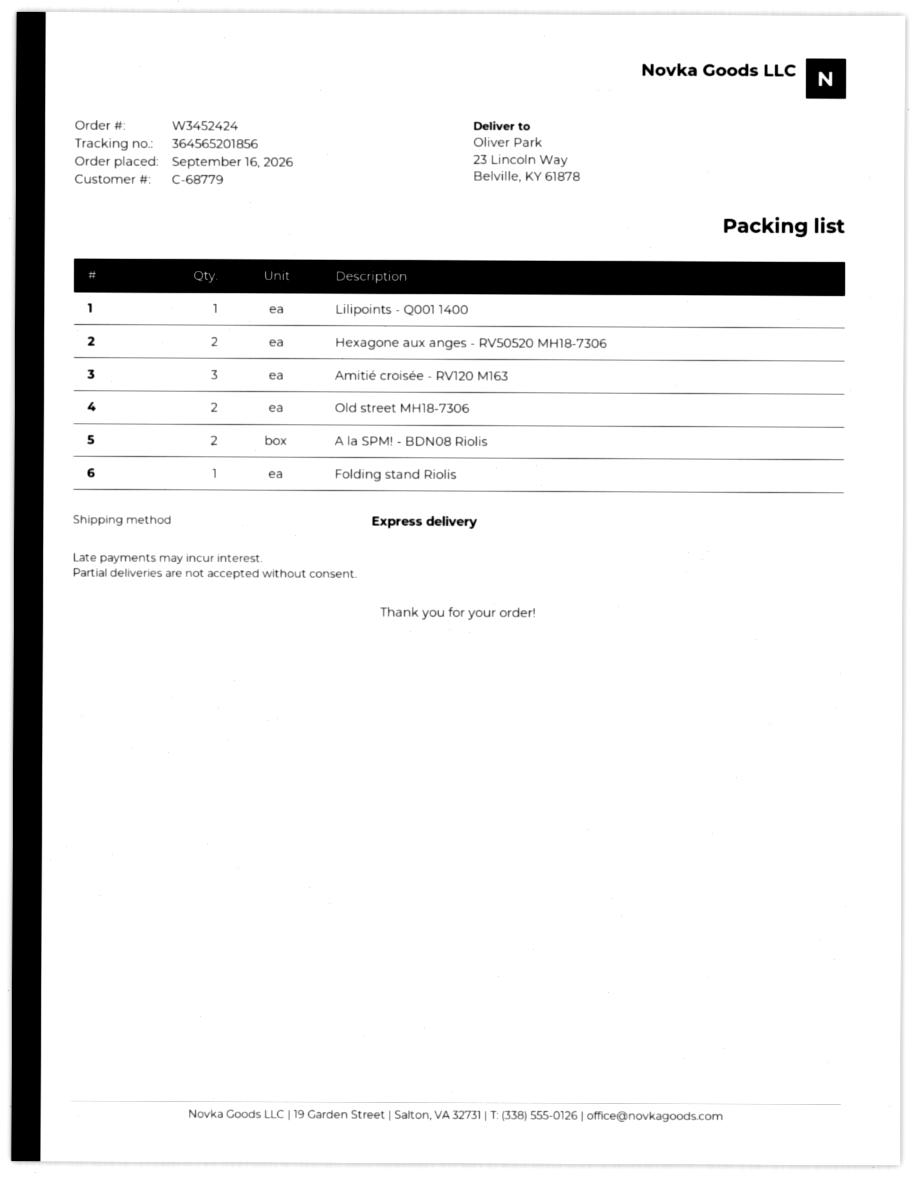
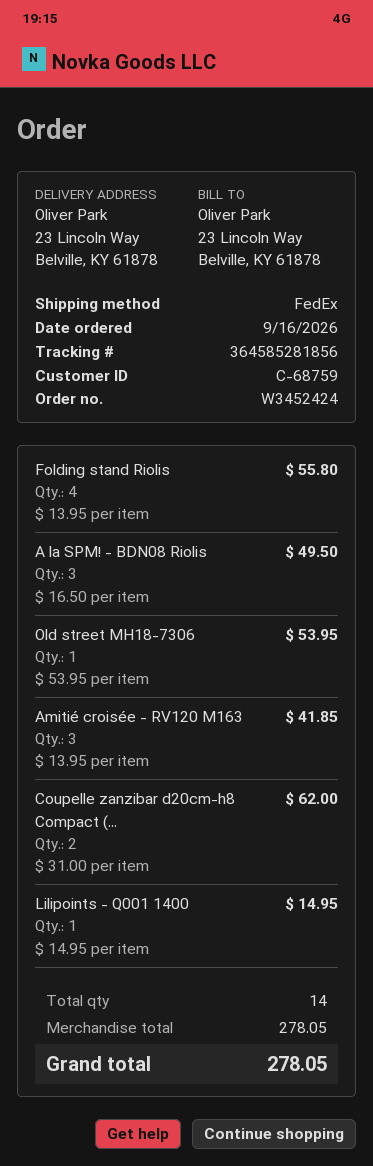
customer number: C-68779 -> C-68759
shipping method: express -> FedEx
tracking number: 364565201856 -> 364585281856
Hexagone aux anges - RV50520 MH18-7306: 2 -> none
Old street MH18-7306: 2 -> 1
A la SPM! - BDN08 Riolis: 2 -> 3
Folding stand Riolis: 1 -> 4
Coupelle zanzibar d20cm-h8 Compact (...: none -> 2

